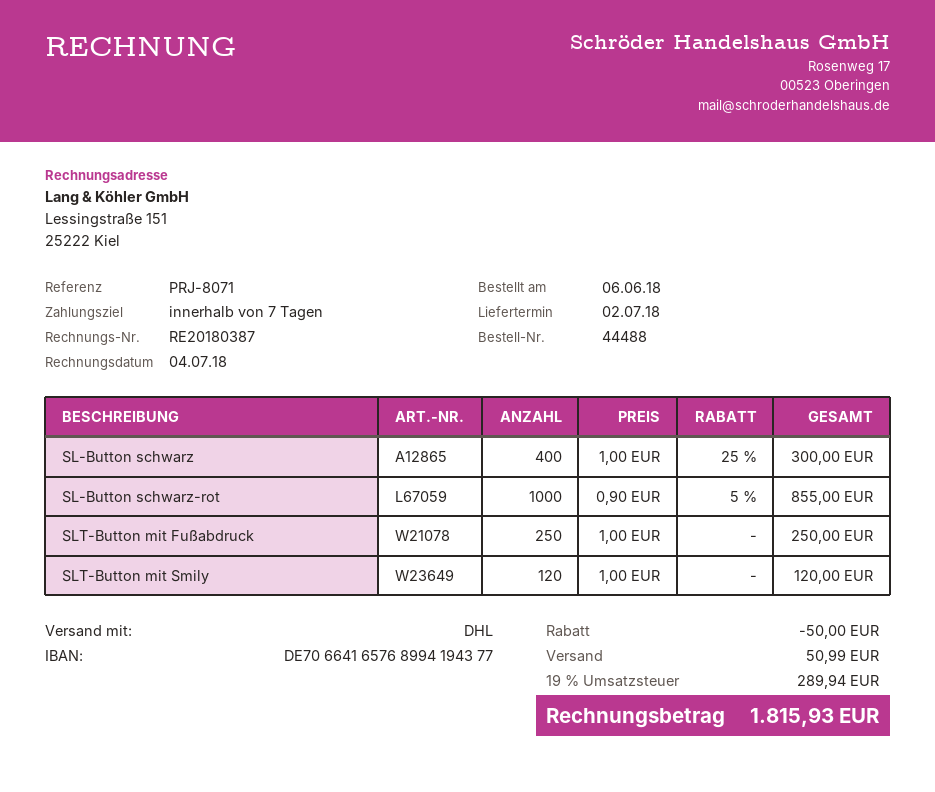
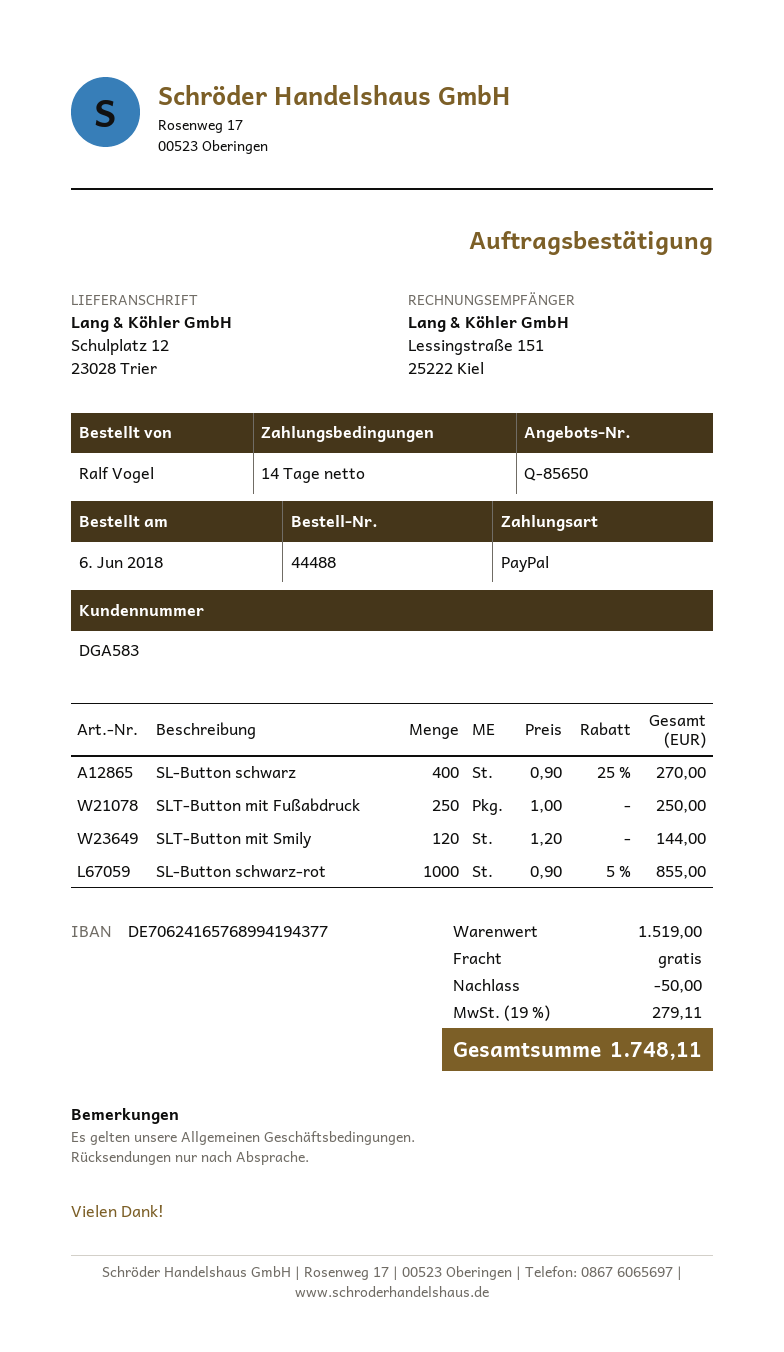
payment terms: 7 days -> 14 days
bank account: DE70664165768994194377 -> DE70624165768994194377
SL-Button schwarz: 400 x 1.00 - 25% = 300.00 -> 400 x 0.90 - 25% = 270.00
SLT-Button mit Smily: 120 x 1.00 = 120.00 -> 120 x 1.20 = 144.00
shipping: 50.99 -> 0.00
tax: 19% = 289.94 -> 19% = 279.11
total: 1815.93 -> 1748.11

